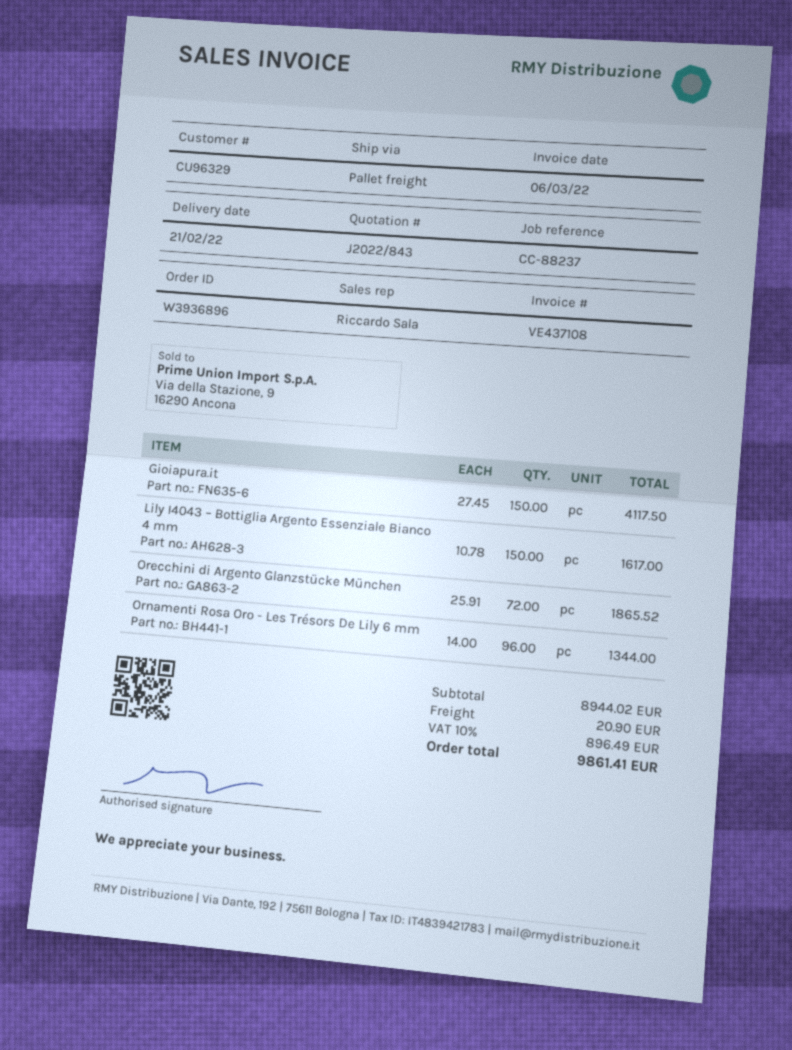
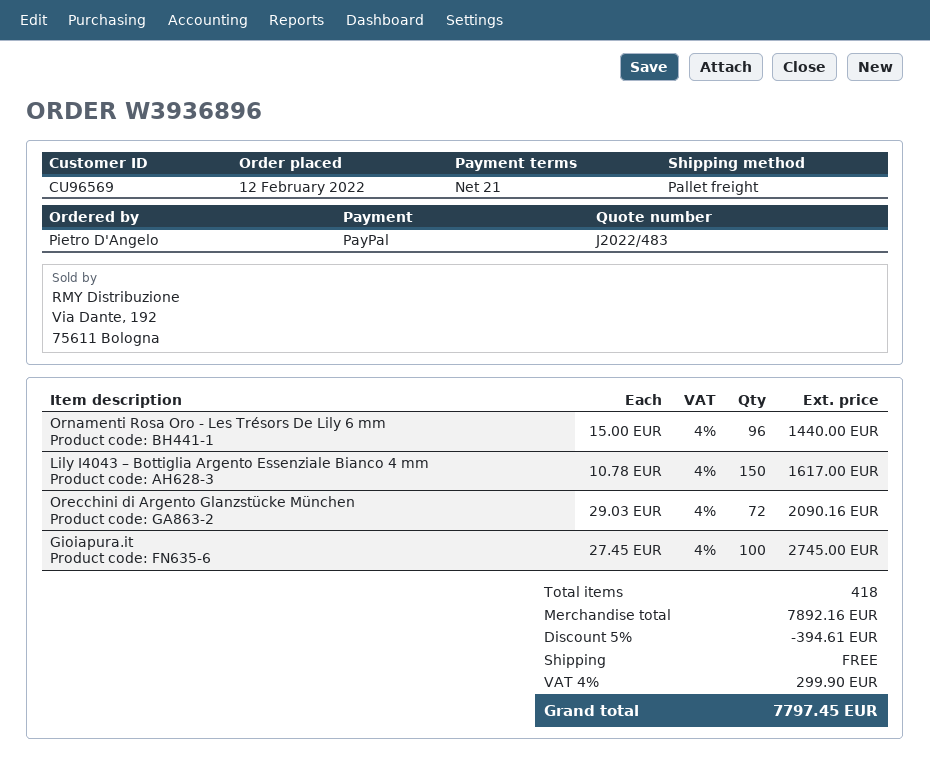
quote number: J2022/843 -> J2022/483
customer number: CU96329 -> CU96569
Gioiapura.it: 150 x 27.45 = 4117.50 -> 100 x 27.45 = 2745.00
Orecchini di Argento Glanzstücke München: 72 x 25.91 = 1865.52 -> 72 x 29.03 = 2090.16
Ornamenti Rosa Oro - Les Trésors De Lily 6 mm: 96 x 14.00 = 1344.00 -> 96 x 15.00 = 1440.00
subtotal: 8944.02 -> 7892.16
discount: none -> 5% = 394.61
shipping: 20.90 -> 0.00
tax: 10% = 896.49 -> 4% = 299.90
total: 9861.41 -> 7797.45

